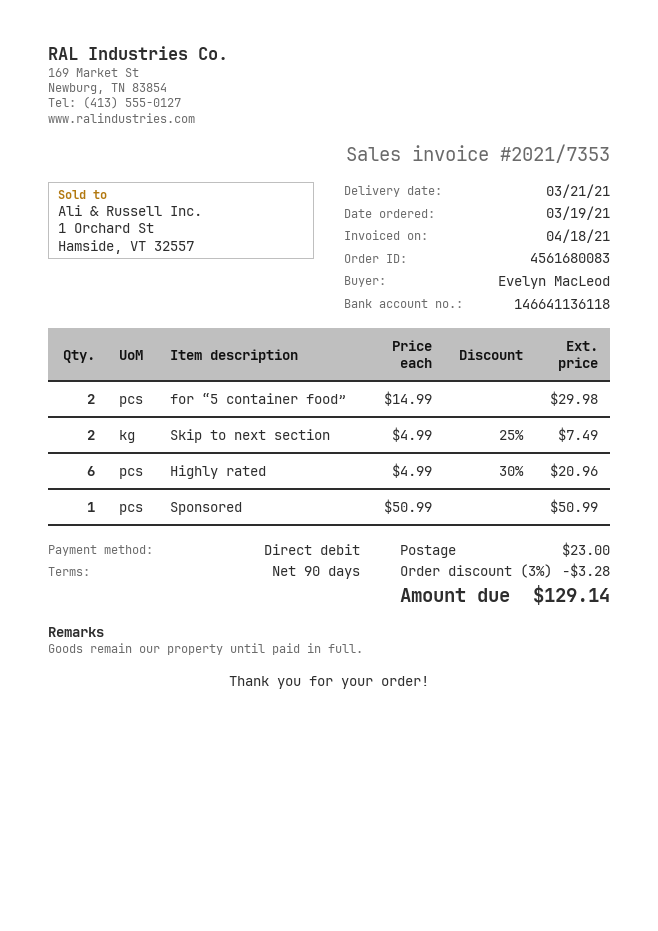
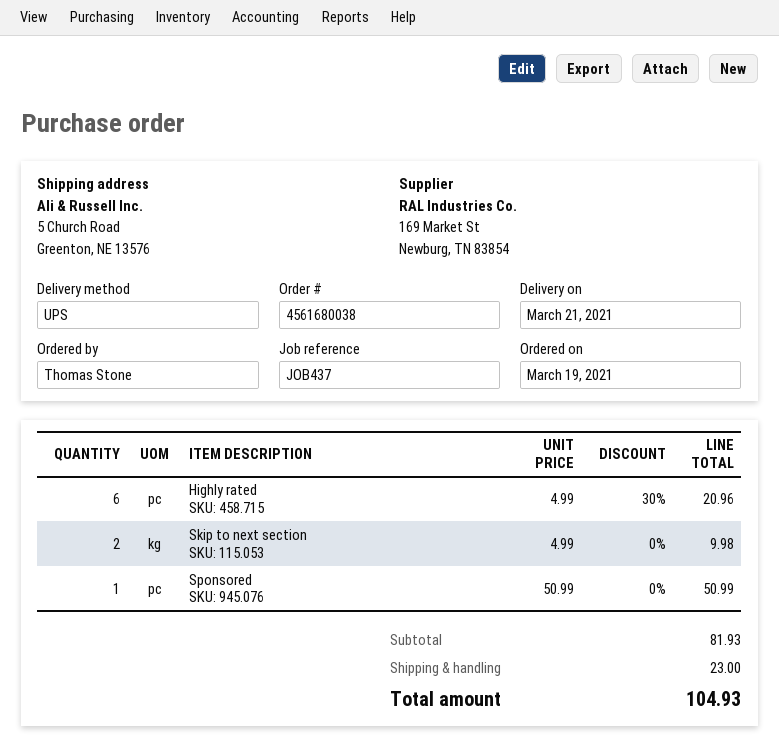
order number: 4561680083 -> 4561680038
ordered by: Evelyn MacLeod -> Thomas Stone
for “5 container food”: 2 x 14.99 = 29.98 -> none
Skip to next section: 2 x 4.99 - 25% = 7.49 -> 2 x 4.99 = 9.98
discount: 3% = 3.28 -> none
total: 129.14 -> 104.93

